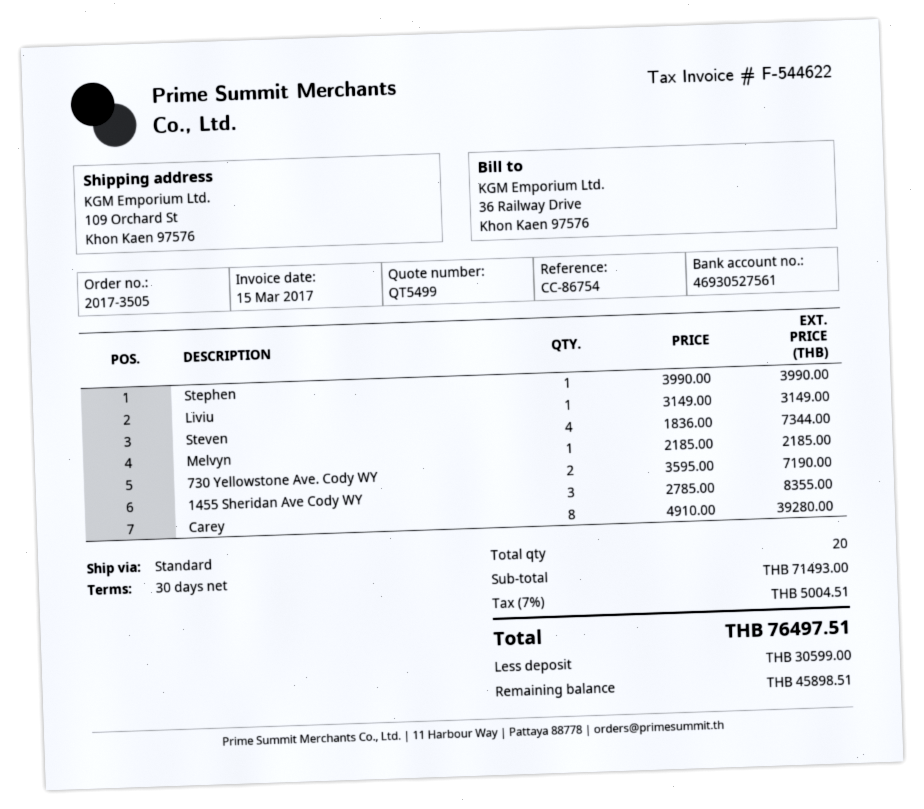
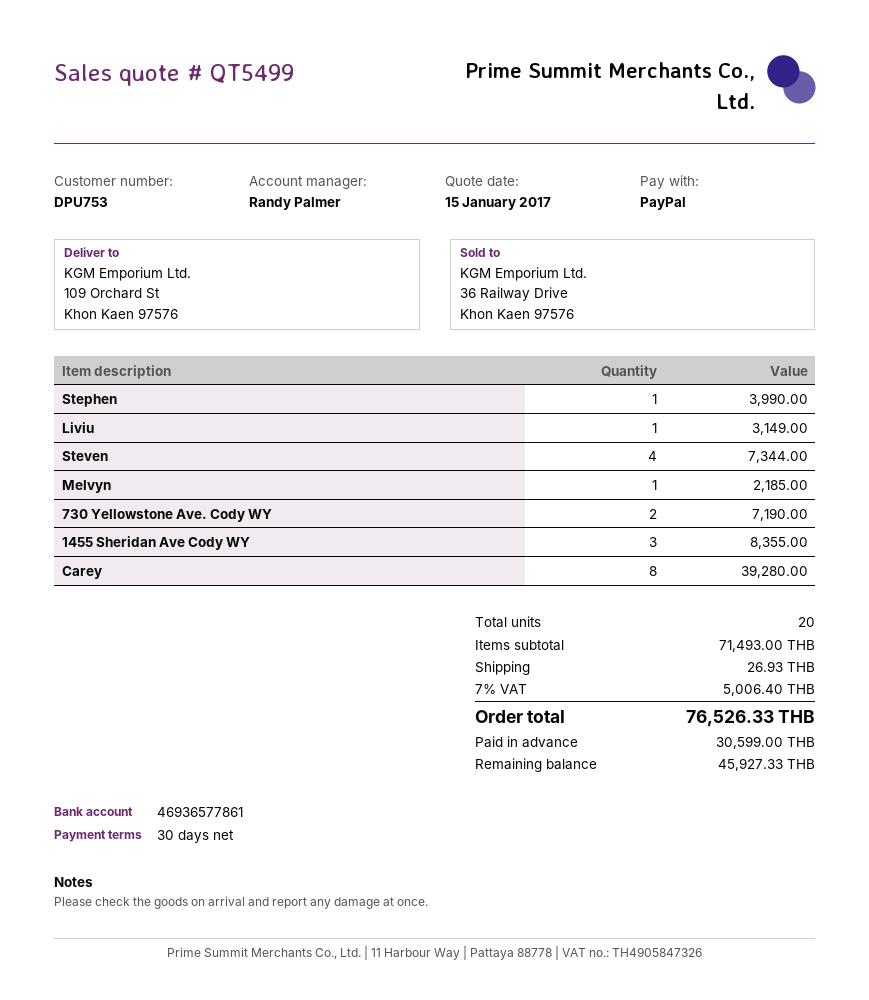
bank account: 46930527561 -> 46936577861
shipping: none -> 26.93
tax: 7% = 5004.51 -> 7% = 5006.40
total: 76497.51 -> 76526.33
balance: 45898.51 -> 45927.33

